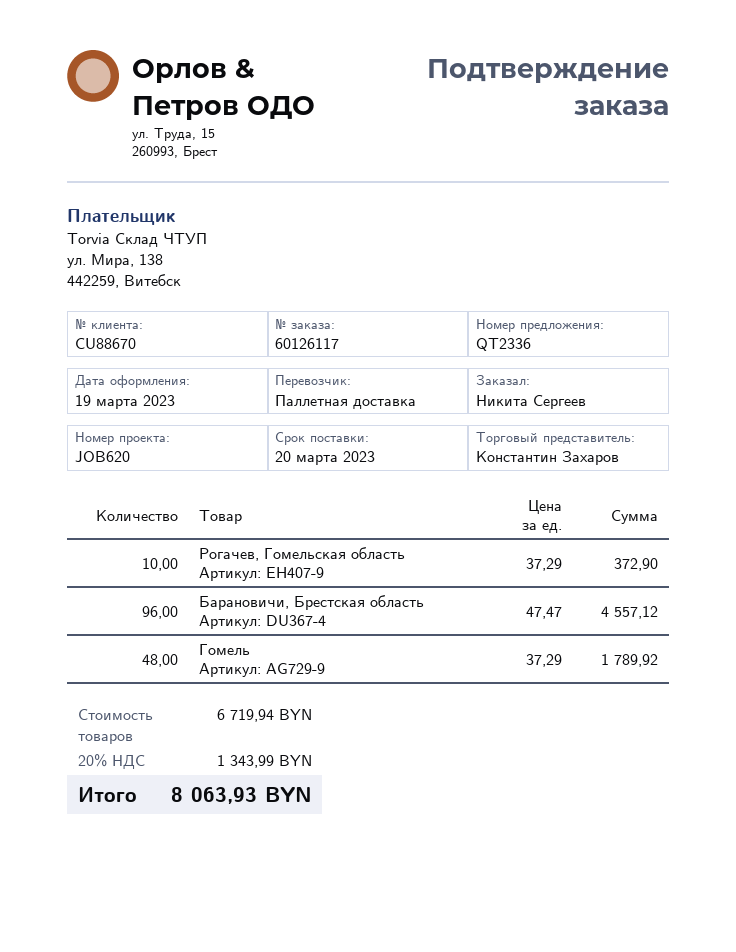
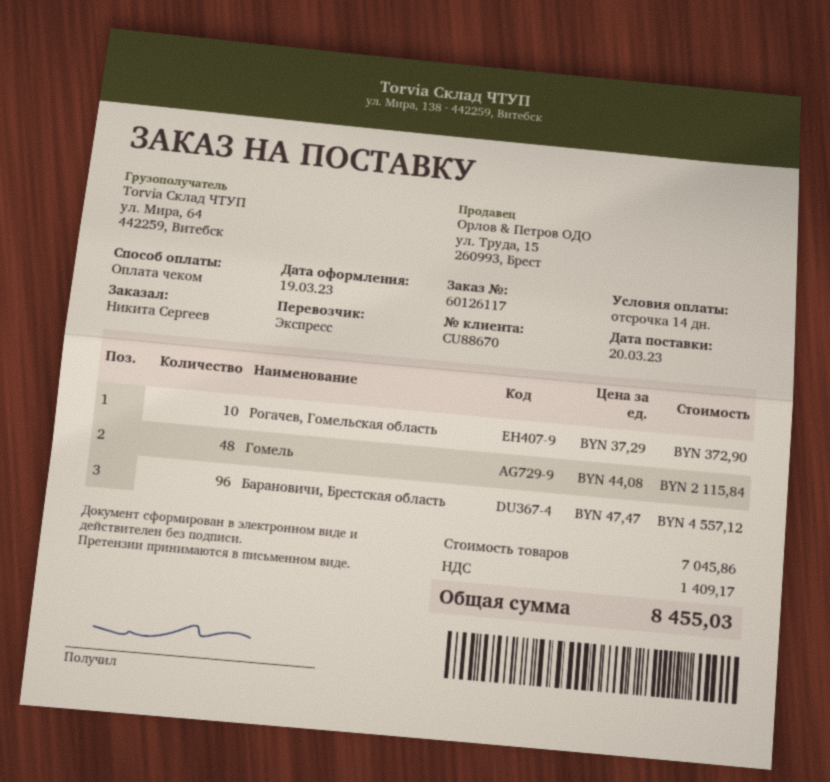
shipping method: pallet freight -> express
Гомель: 48 x 37.29 = 1789.92 -> 48 x 44.08 = 2115.84
subtotal: 6719.94 -> 7045.86
tax: 1343.99 -> 1409.17
total: 8063.93 -> 8455.03

